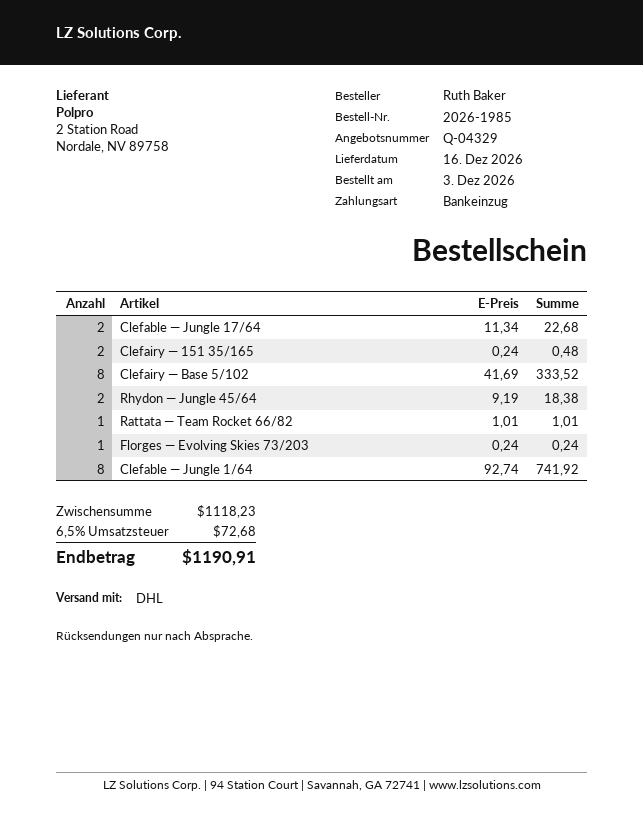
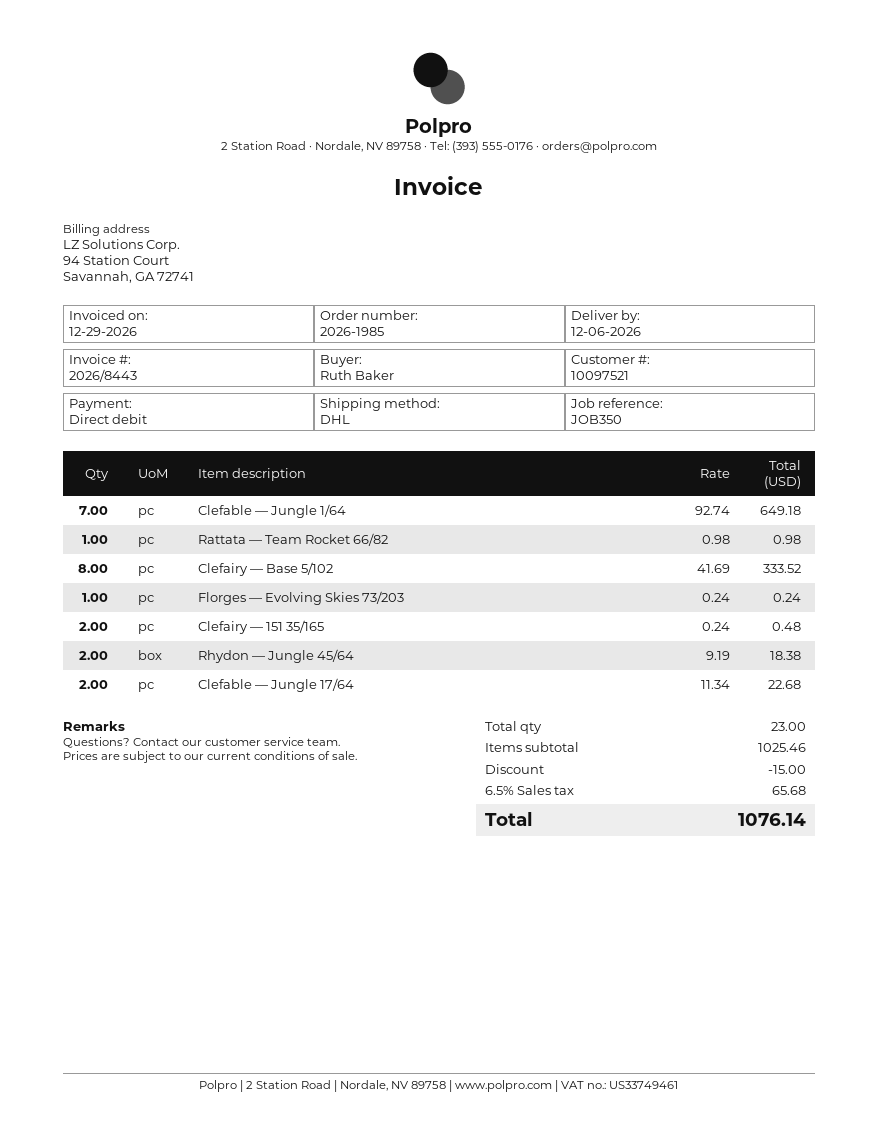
delivery date: 2026-12-16 -> 2026-12-06
Rattata — Team Rocket 66/82: 1 x 1.01 = 1.01 -> 1 x 0.98 = 0.98
Clefable — Jungle 1/64: 8 x 92.74 = 741.92 -> 7 x 92.74 = 649.18
subtotal: 1118.23 -> 1025.46
discount: none -> 15.00
tax: 6.5% = 72.68 -> 6.5% = 65.68
total: 1190.91 -> 1076.14

